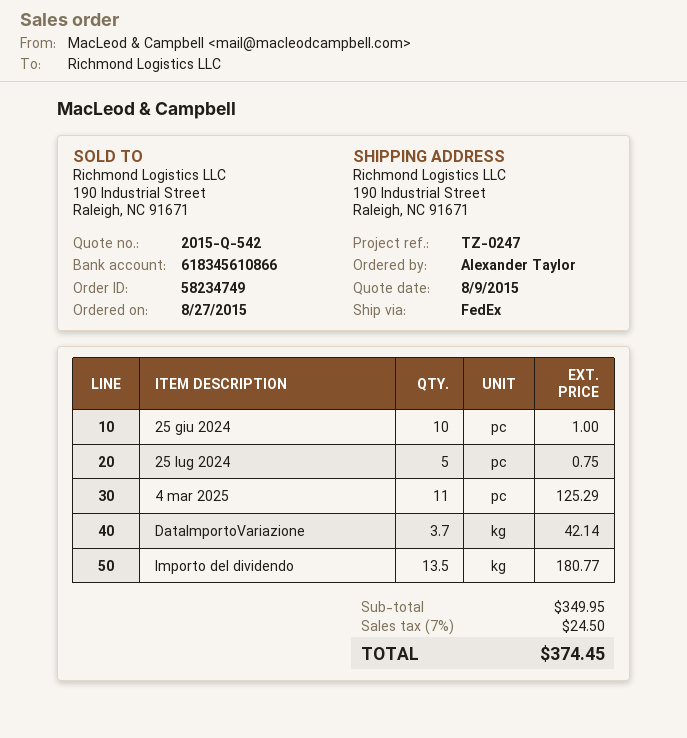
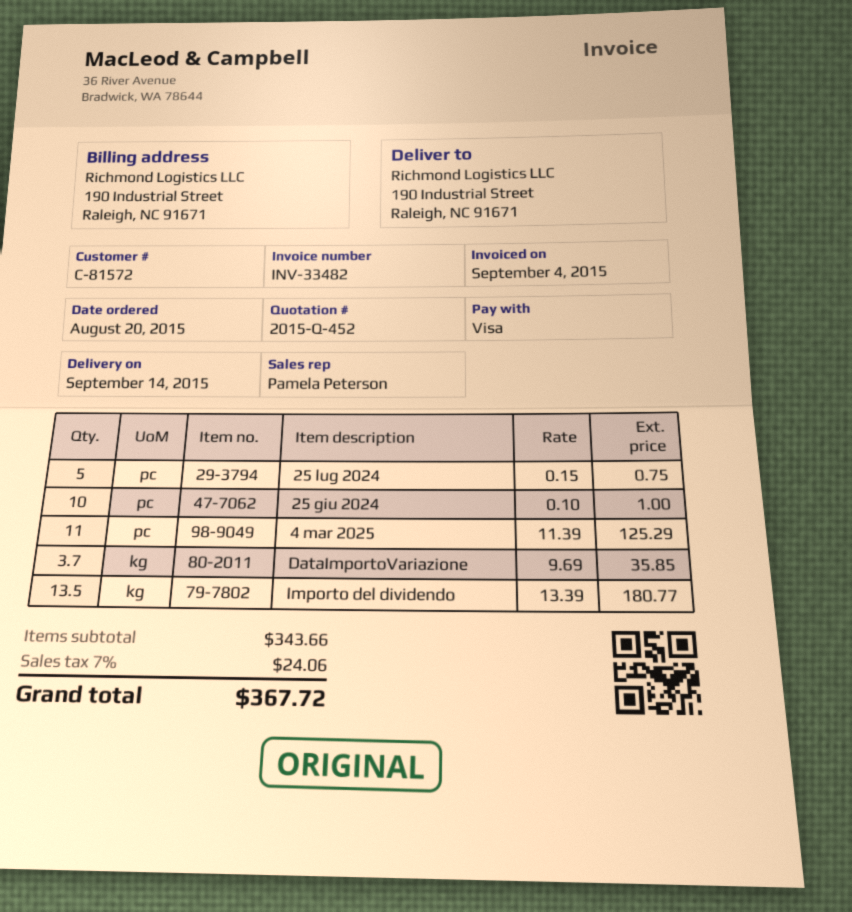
quote number: 2015-Q-542 -> 2015-Q-452
order date: 2015-08-27 -> 2015-08-20
DataImportoVariazione: 3.7 for 42.14 -> 3.7 for 35.85
subtotal: 349.95 -> 343.66
tax: 7% = 24.50 -> 7% = 24.06
total: 374.45 -> 367.72

